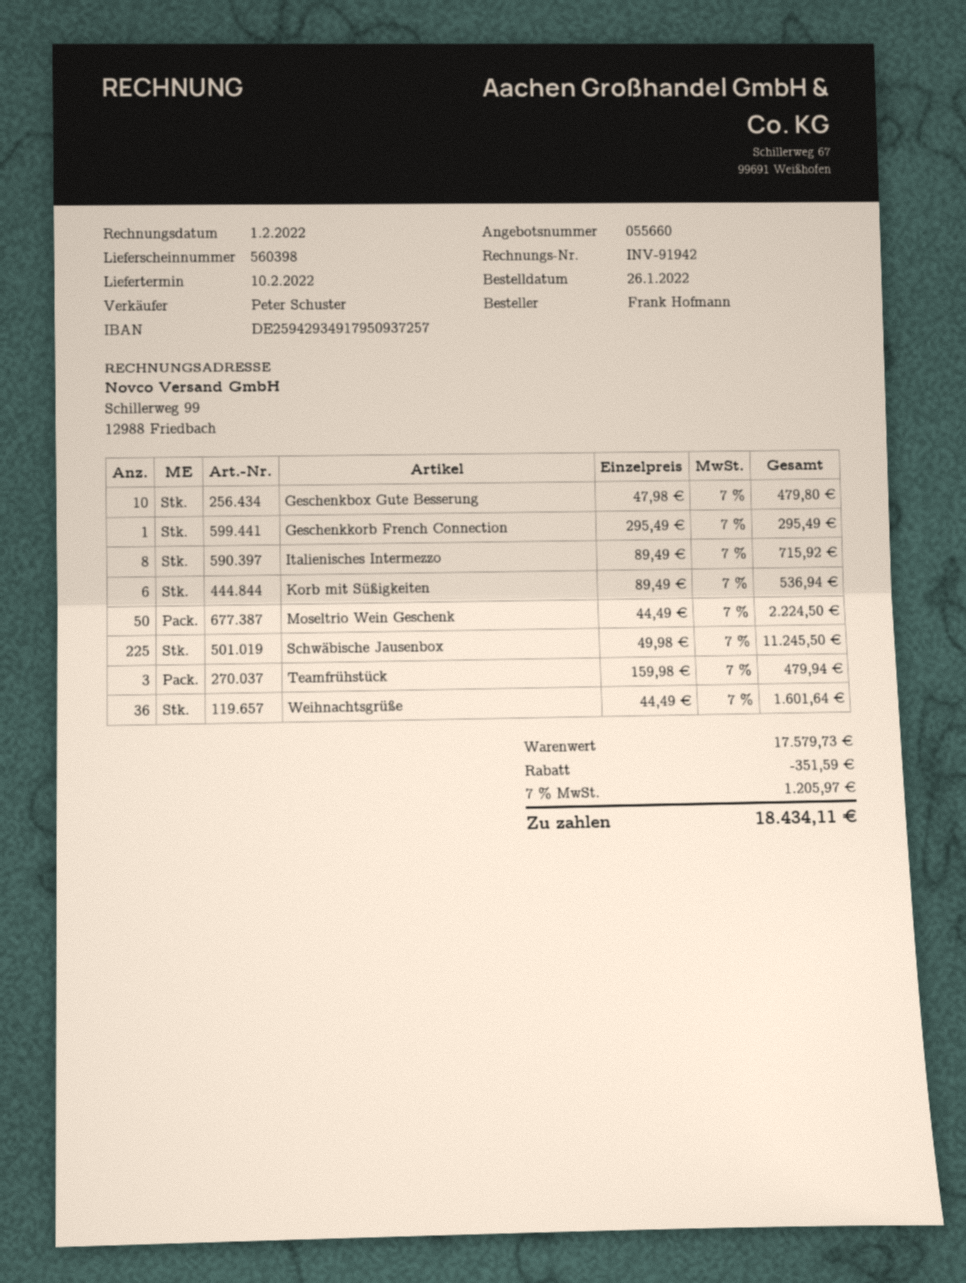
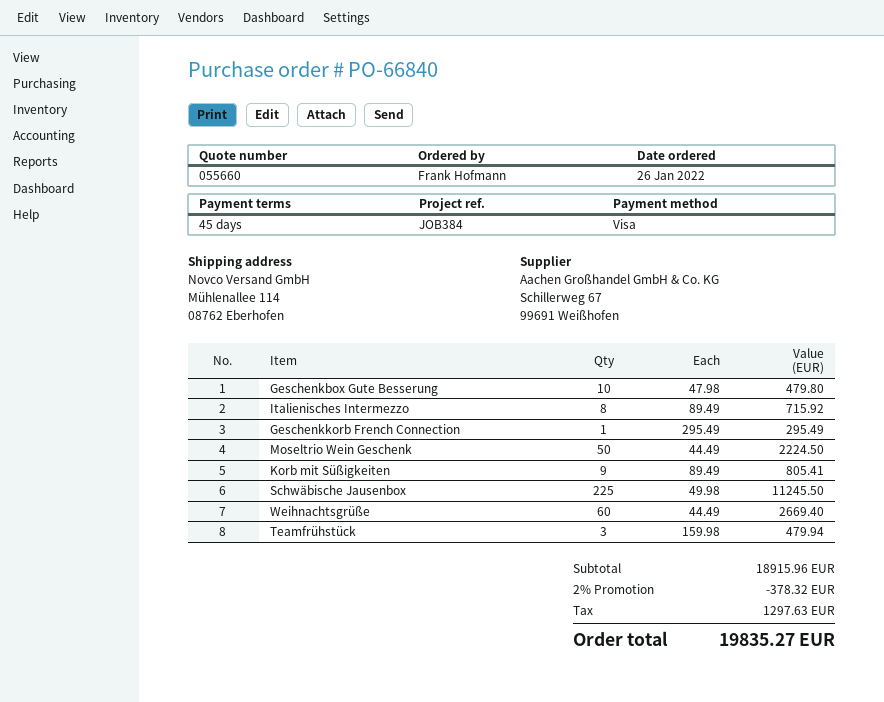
Korb mit Süßigkeiten: 6 x 89.49 = 536.94 -> 9 x 89.49 = 805.41
Weihnachtsgrüße: 36 x 44.49 = 1601.64 -> 60 x 44.49 = 2669.40
subtotal: 17579.73 -> 18915.96
discount: 351.59 -> 378.32
tax: 1205.97 -> 1297.63
total: 18434.11 -> 19835.27

